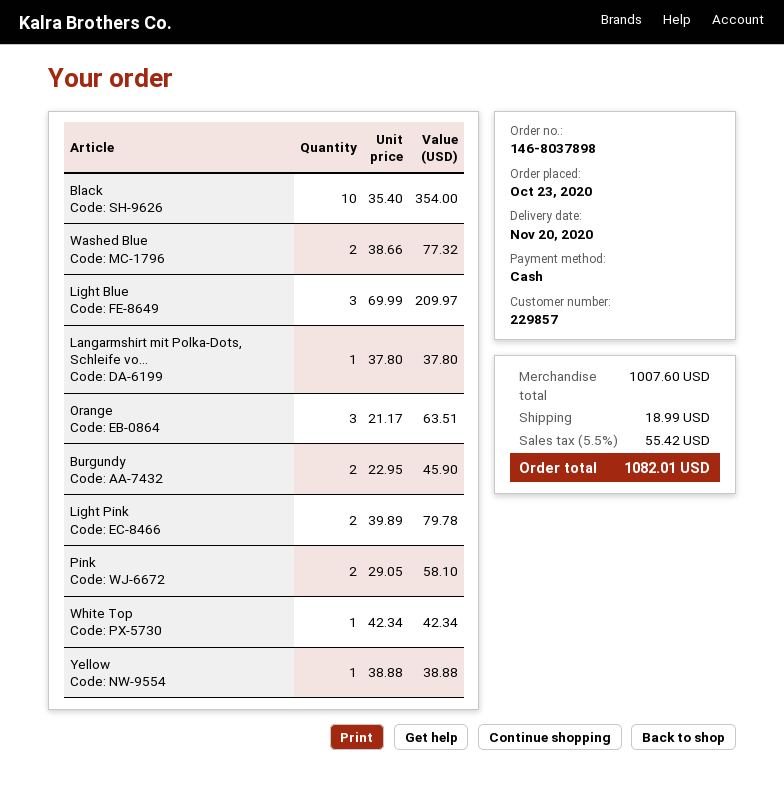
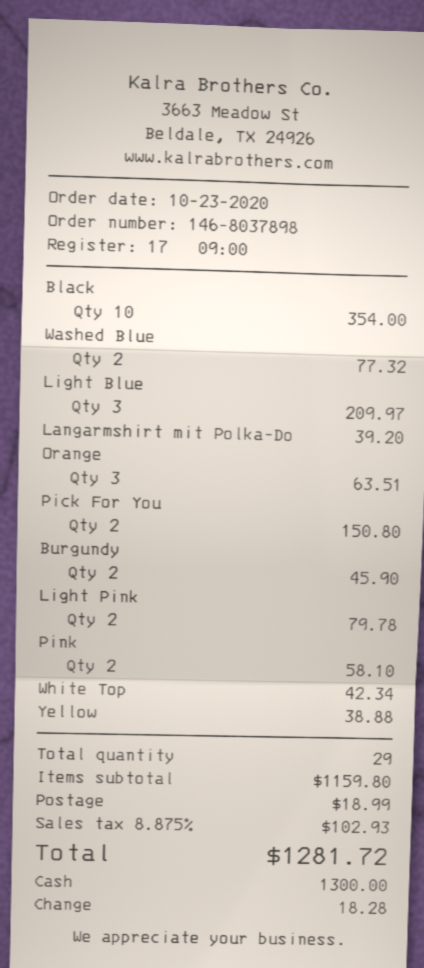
Langarmshirt mit Polka-Dots, Schleife vo...: 1 for 37.80 -> 1 for 39.20
Pick For You: none -> 2 for 150.80
subtotal: 1007.60 -> 1159.80
tax: 5.5% = 55.42 -> 8.875% = 102.93
total: 1082.01 -> 1281.72

